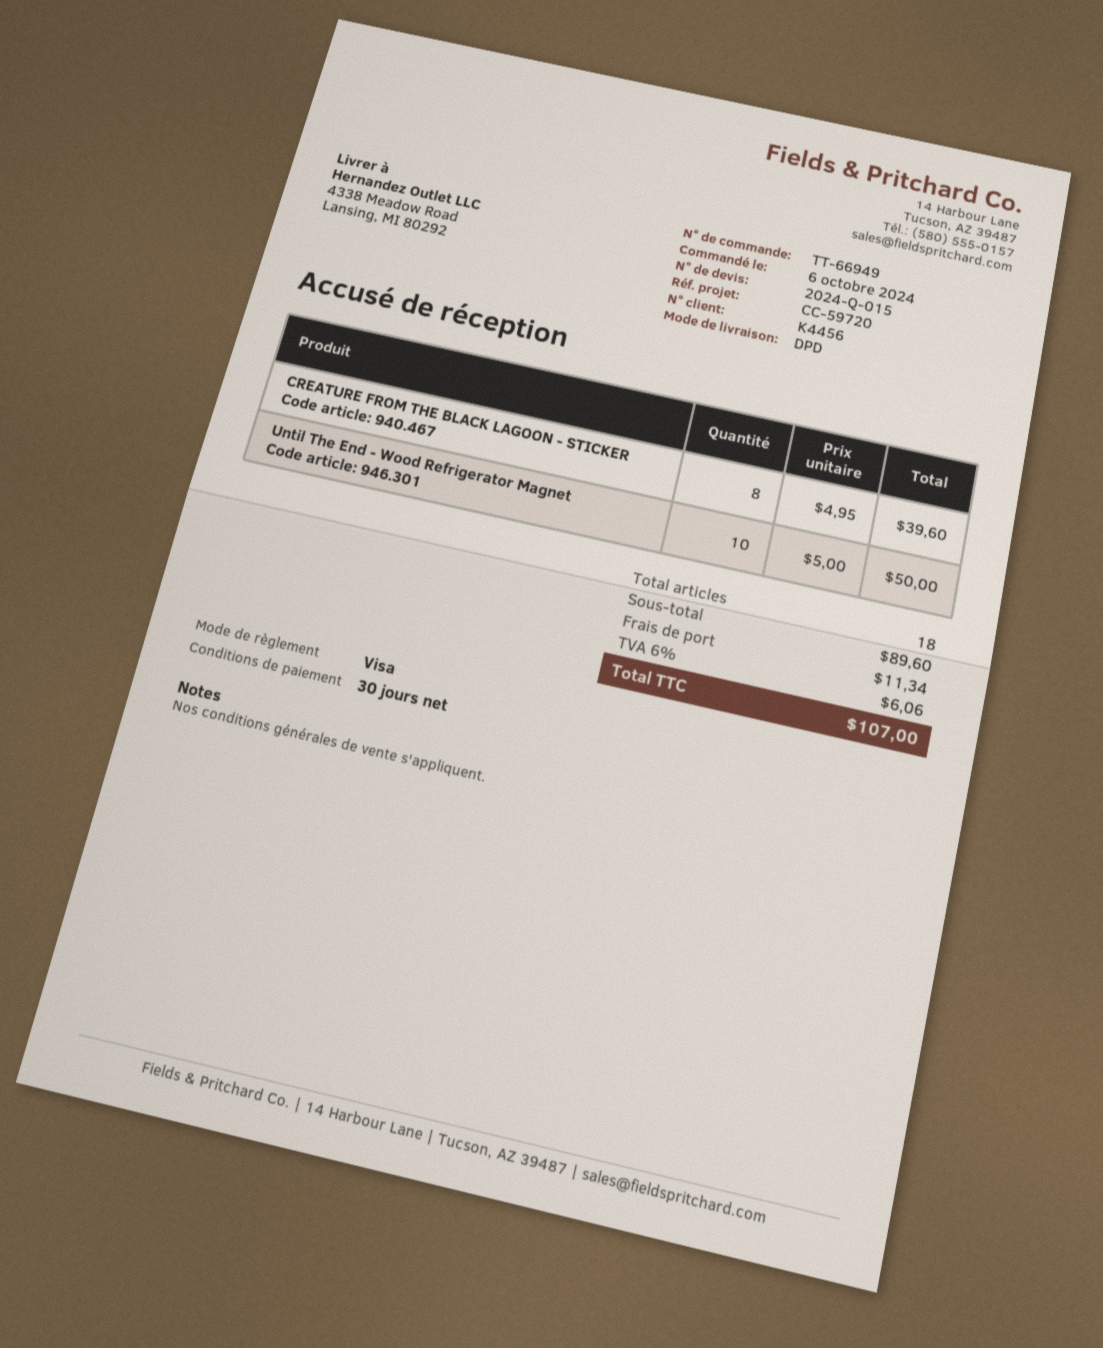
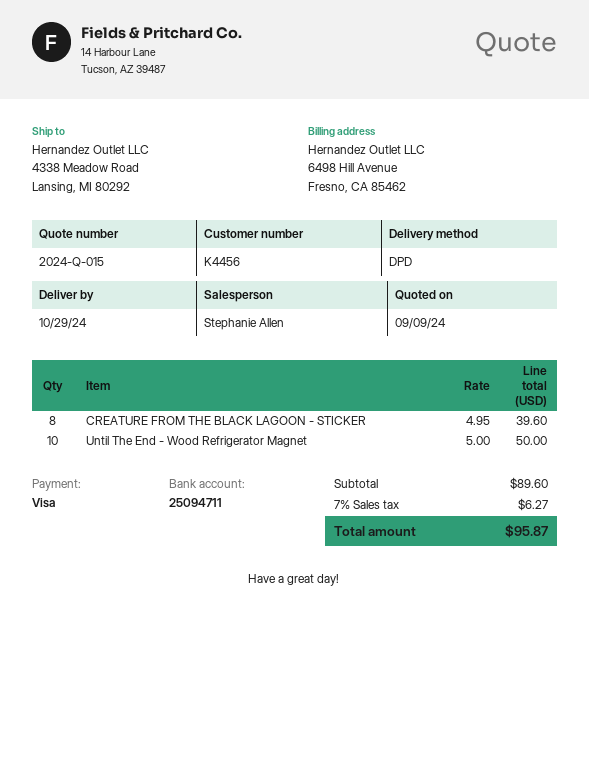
shipping: 11.34 -> none
tax: 6% = 6.06 -> 7% = 6.27
total: 107.00 -> 95.87

